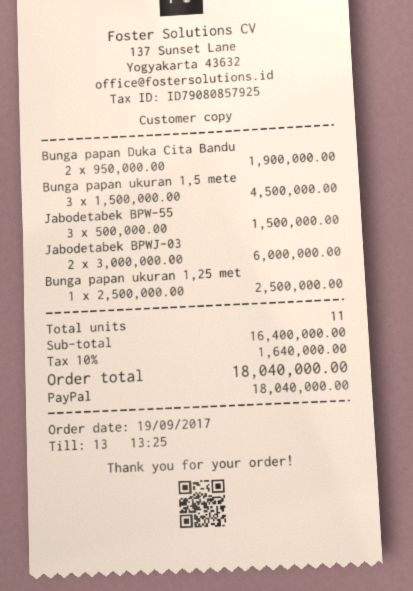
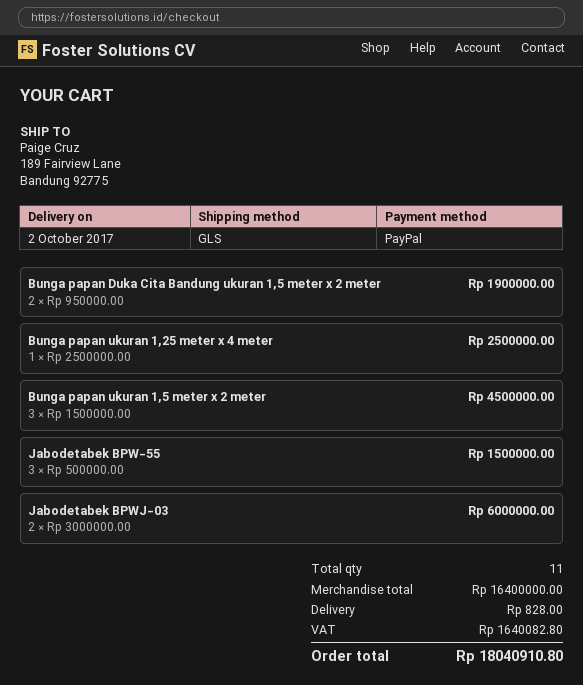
shipping: none -> 828.00
tax: 1640000.00 -> 1640082.80
total: 18040000.00 -> 18040910.80

